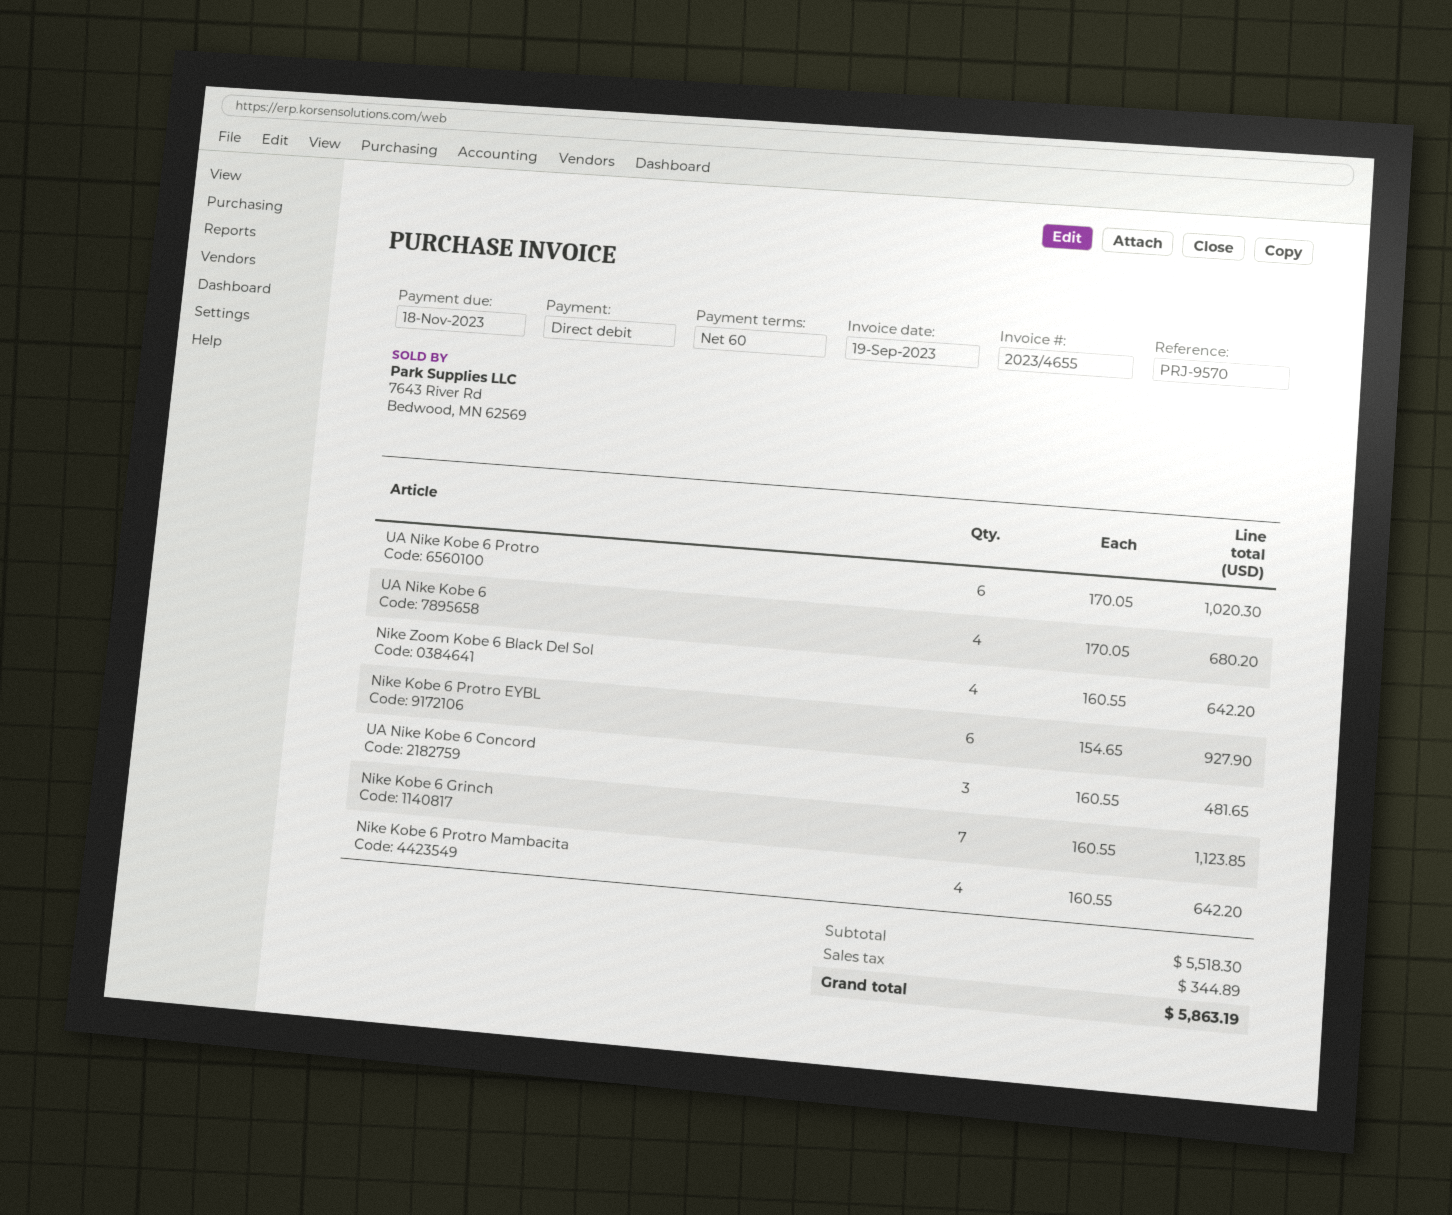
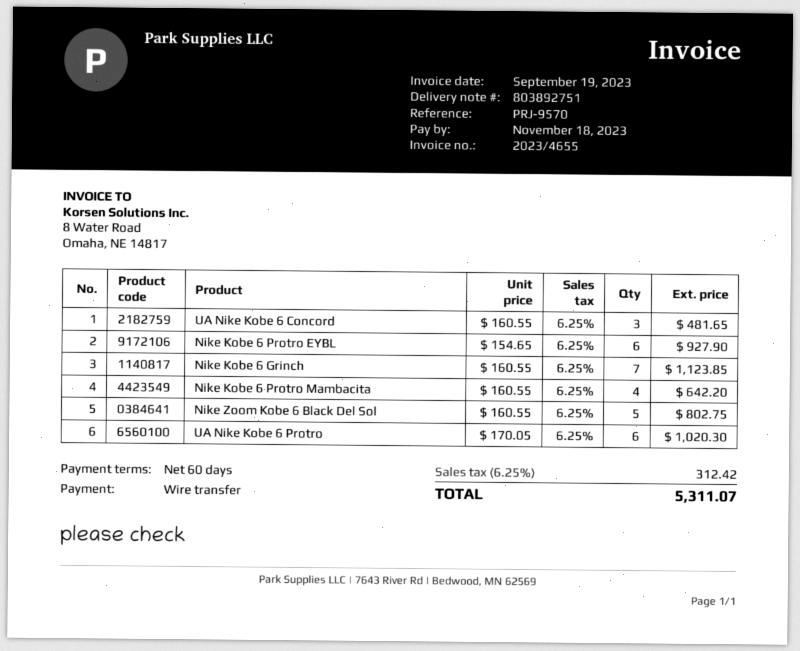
payment method: direct debit -> bank transfer
UA Nike Kobe 6: 4 x 170.05 = 680.20 -> none
Nike Zoom Kobe 6 Black Del Sol: 4 x 160.55 = 642.20 -> 5 x 160.55 = 802.75
tax: 344.89 -> 312.42
total: 5863.19 -> 5311.07

